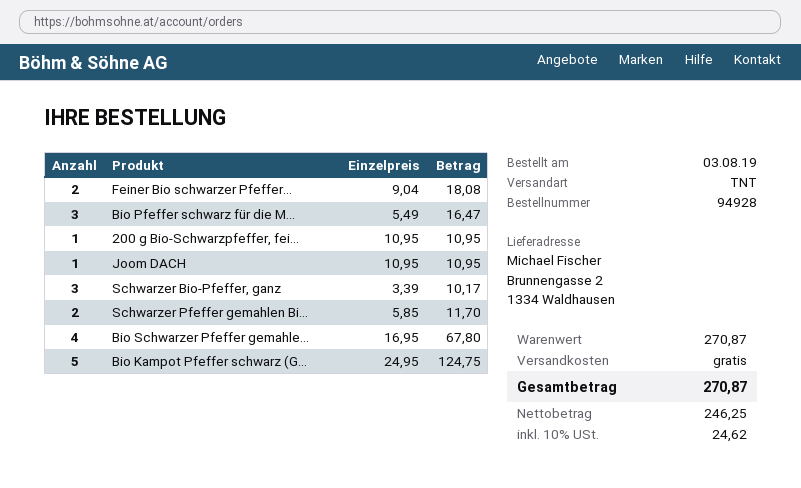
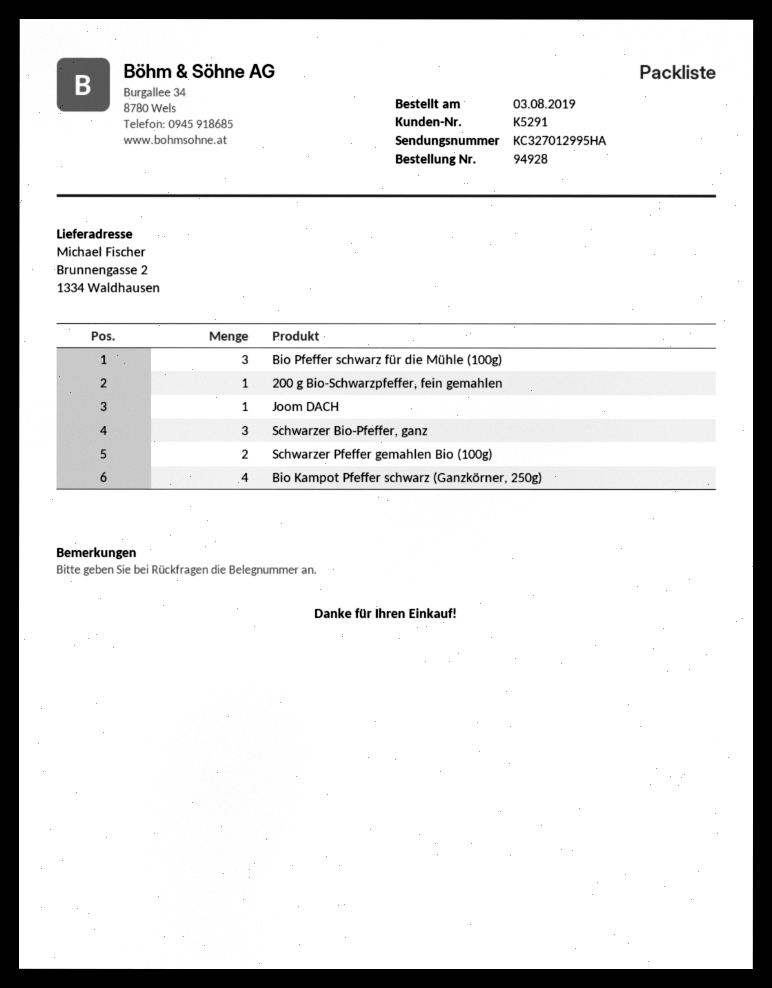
Feiner Bio schwarzer Pfeffer...: 2 -> none
Bio Schwarzer Pfeffer gemahle...: 4 -> none
Bio Kampot Pfeffer schwarz (G...: 5 -> 4

